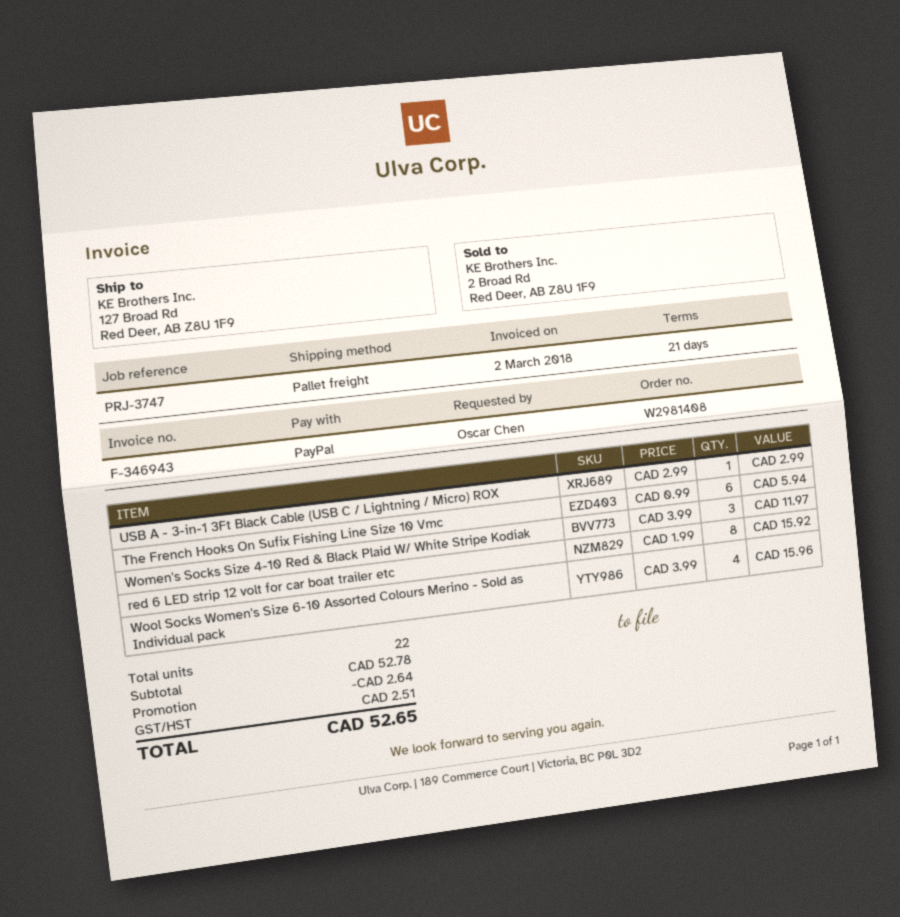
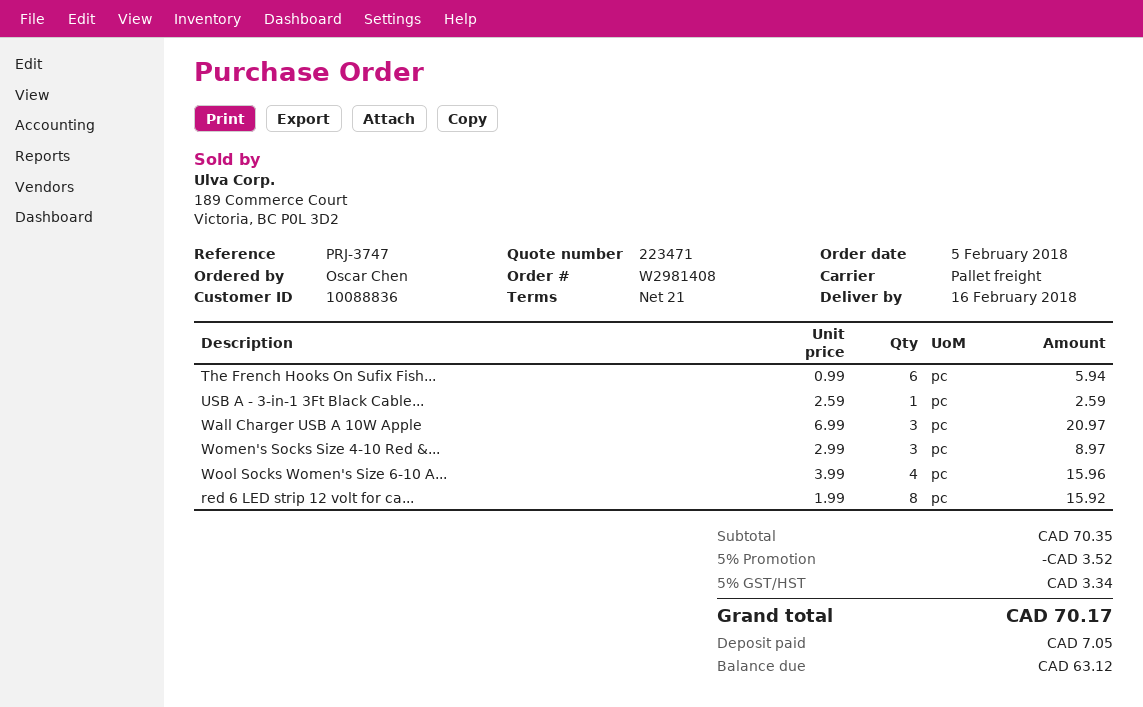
USB A - 3-in-1 3Ft Black Cable (USB C / Lightning / Micro) ROX: 1 x 2.99 = 2.99 -> 1 x 2.59 = 2.59
Women's Socks Size 4-10 Red & Black Plaid W/ White Stripe Kodiak: 3 x 3.99 = 11.97 -> 3 x 2.99 = 8.97
Wall Charger USB A 10W Apple: none -> 3 x 6.99 = 20.97
subtotal: 52.78 -> 70.35
discount: 2.64 -> 3.52
tax: 2.51 -> 3.34
total: 52.65 -> 70.17

